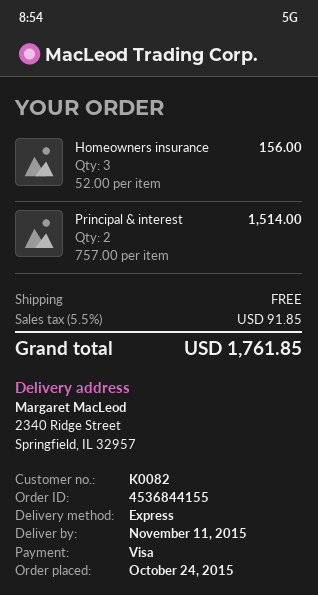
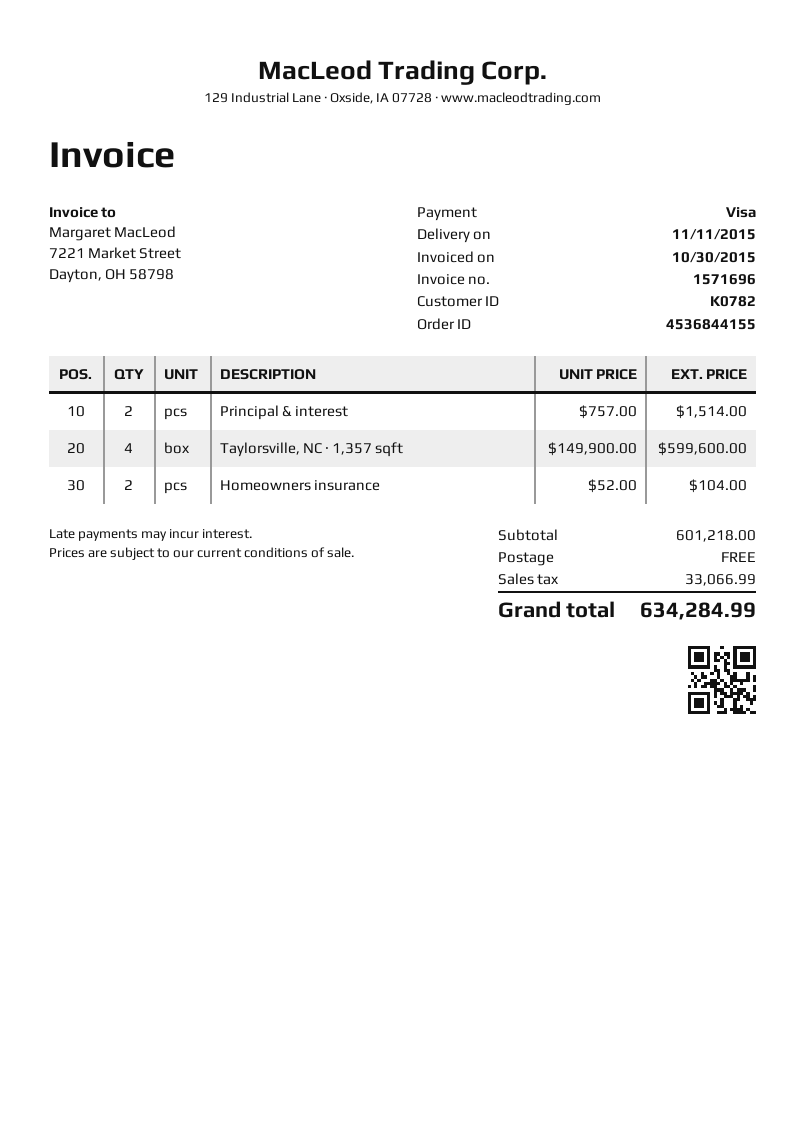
customer number: K0082 -> K0782
Homeowners insurance: 3 x 52.00 = 156.00 -> 2 x 52.00 = 104.00
Taylorsville, NC · 1,357 sqft: none -> 4 x 149900.00 = 599600.00
tax: 91.85 -> 33066.99
total: 1761.85 -> 634284.99

